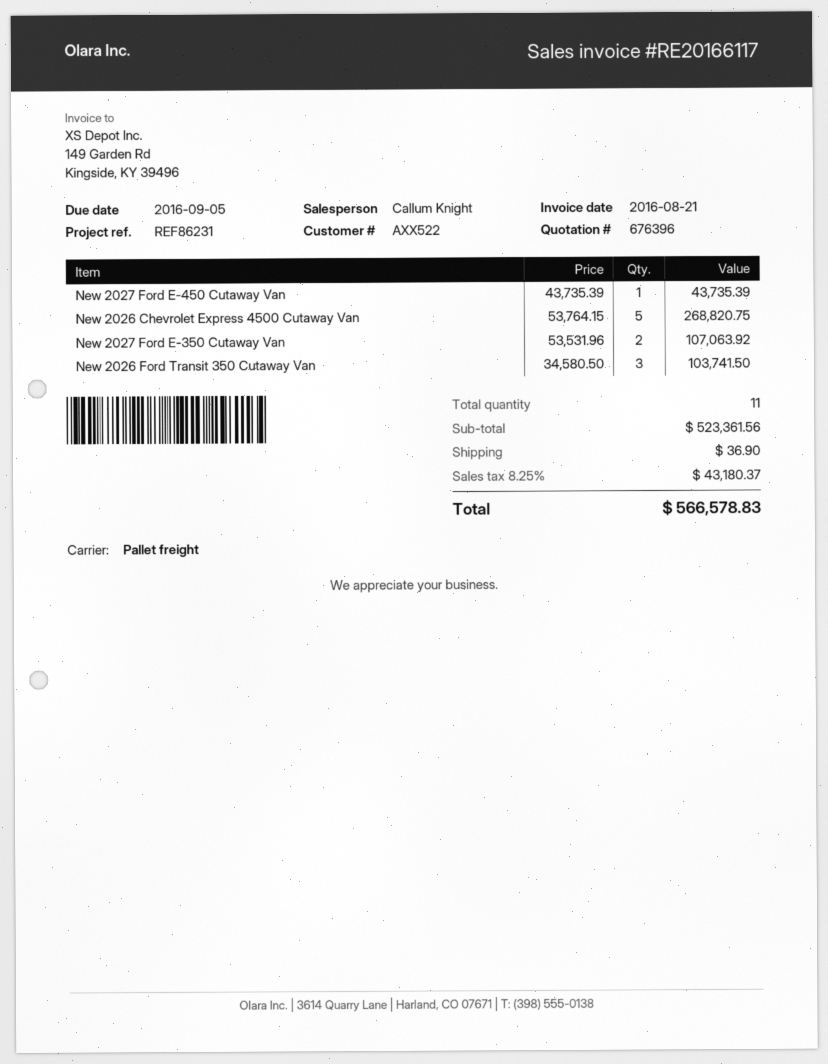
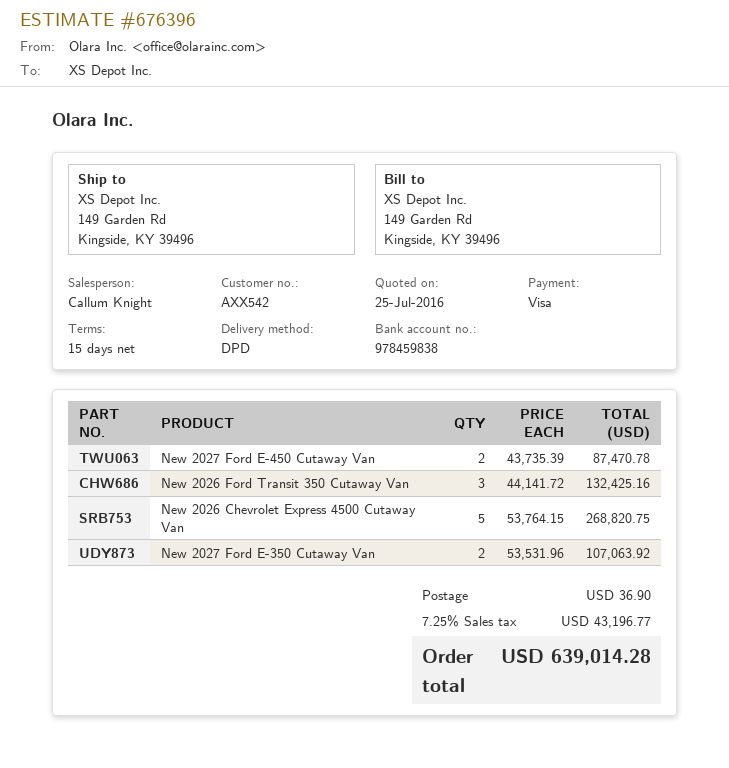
customer number: AXX522 -> AXX542
shipping method: pallet freight -> DPD
New 2027 Ford E-450 Cutaway Van: 1 x 43735.39 = 43735.39 -> 2 x 43735.39 = 87470.78
New 2026 Ford Transit 350 Cutaway Van: 3 x 34580.50 = 103741.50 -> 3 x 44141.72 = 132425.16
tax: 8.25% = 43180.37 -> 7.25% = 43196.77
total: 566578.83 -> 639014.28

